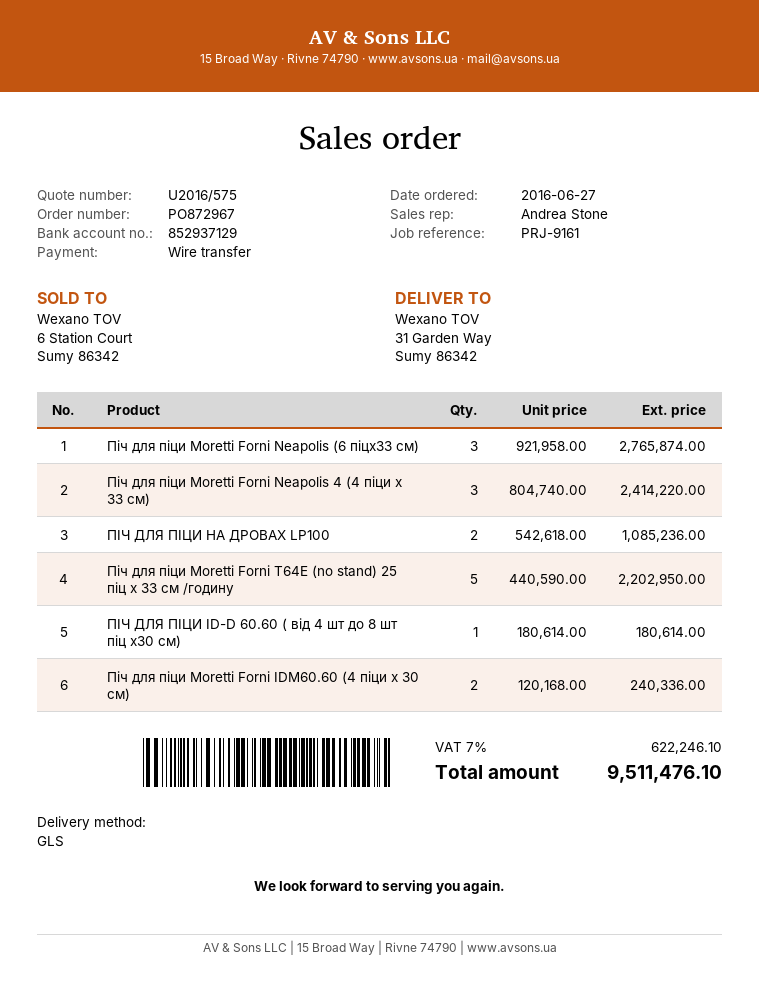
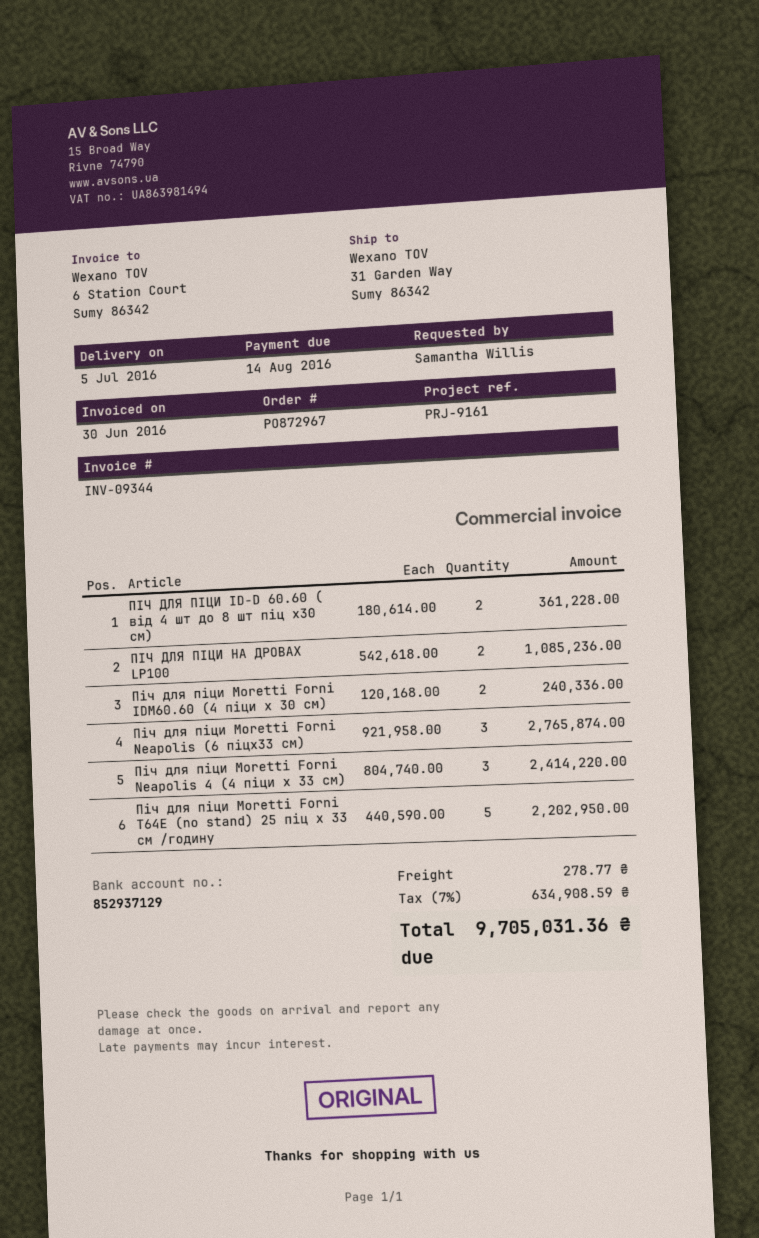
ПІЧ ДЛЯ ПІЦИ ID-D 60.60 ( від 4 шт до 8 шт піц х30 см): 1 x 180614.00 = 180614.00 -> 2 x 180614.00 = 361228.00
shipping: none -> 278.77
tax: 7% = 622246.10 -> 7% = 634908.59
total: 9511476.10 -> 9705031.36

